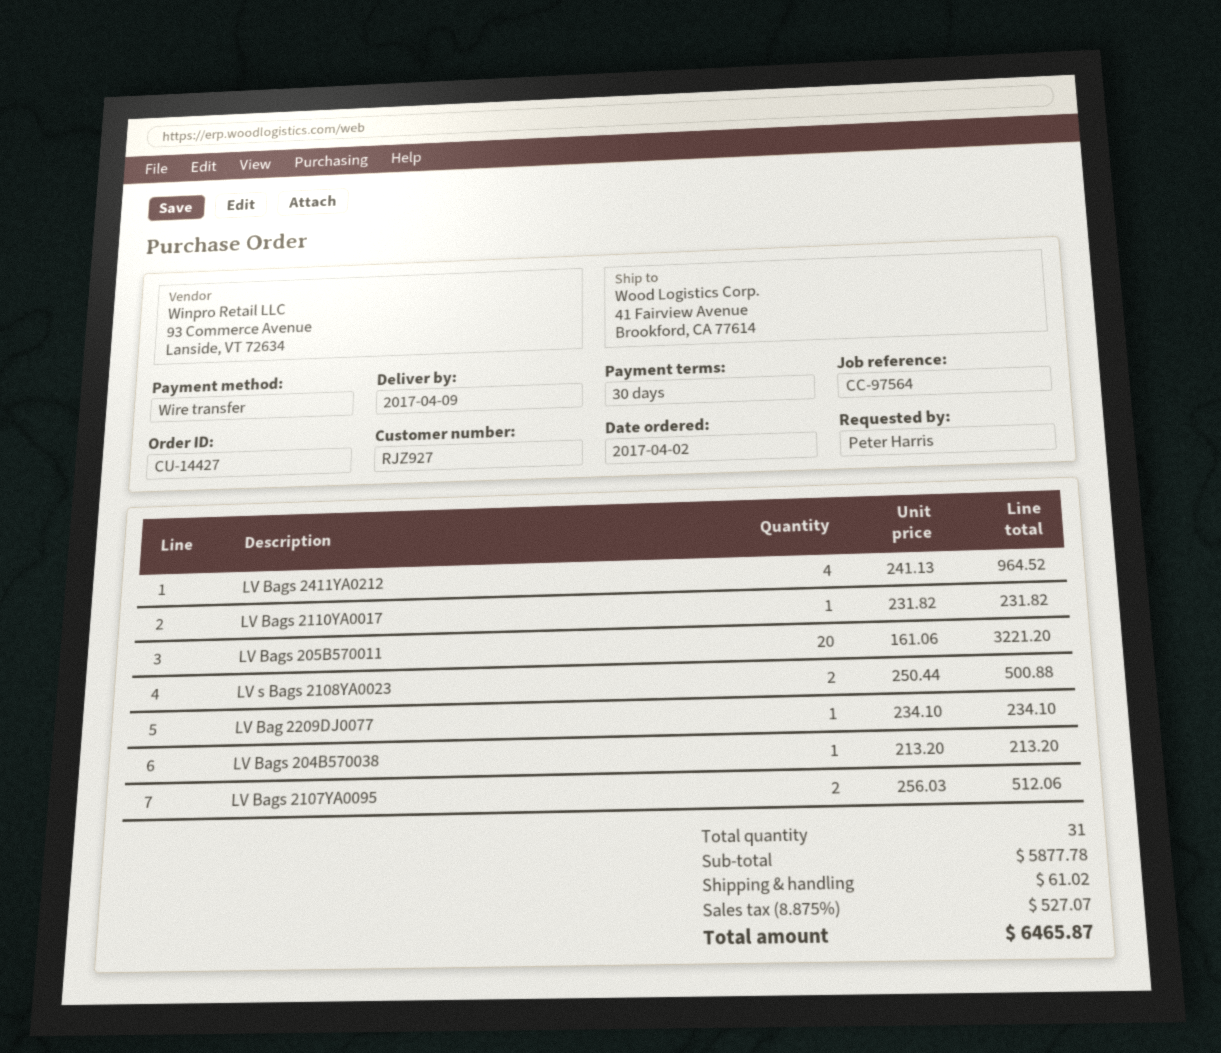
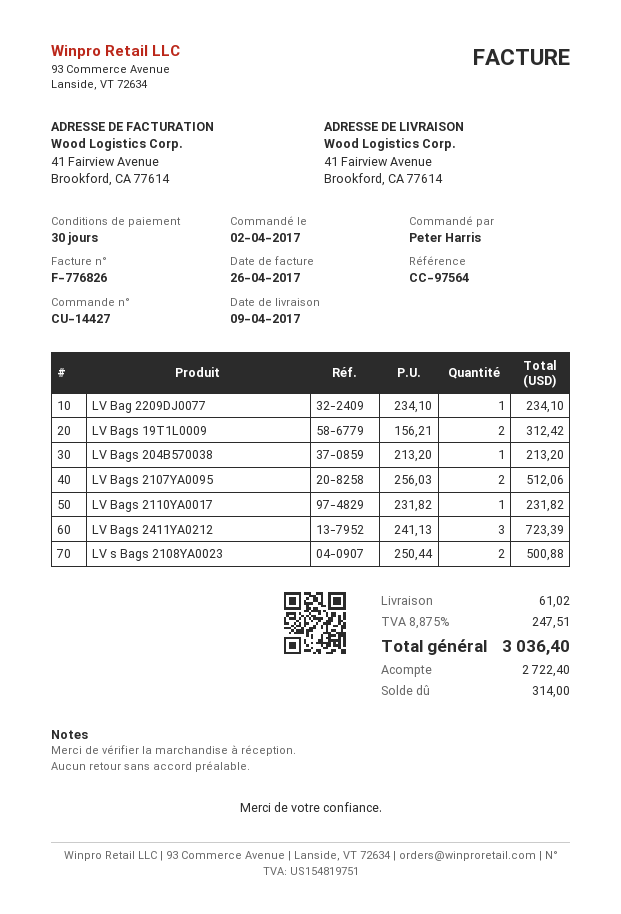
LV Bags 2411YA0212: 4 x 241.13 = 964.52 -> 3 x 241.13 = 723.39
LV Bags 205B570011: 20 x 161.06 = 3221.20 -> none
LV Bags 19T1L0009: none -> 2 x 156.21 = 312.42
tax: 8.875% = 527.07 -> 8.875% = 247.51
total: 6465.87 -> 3036.40

